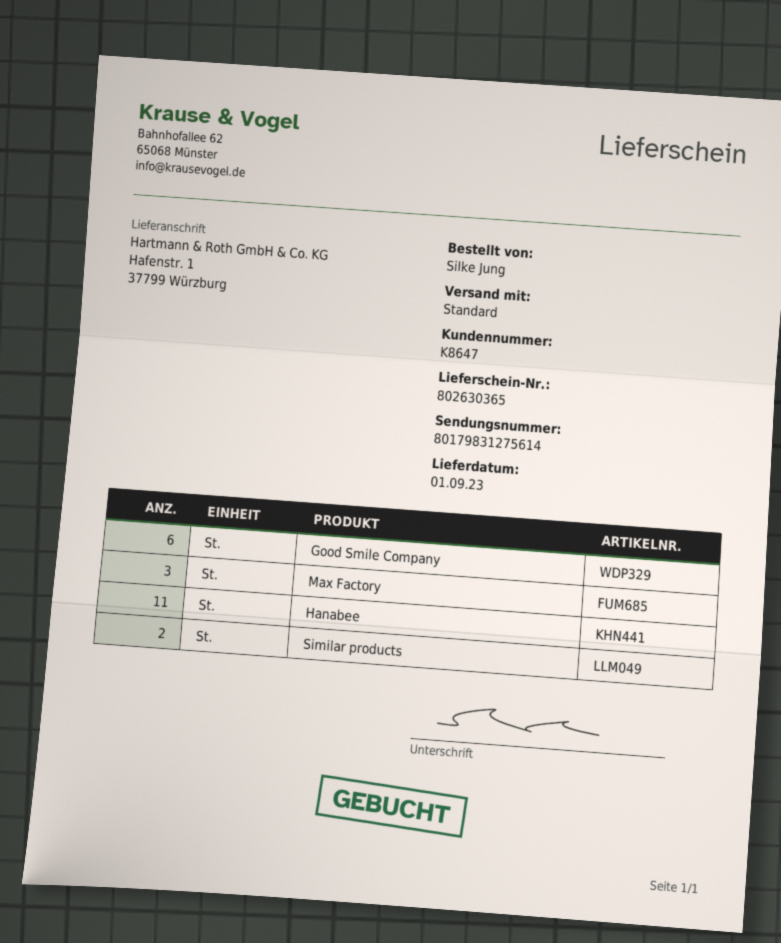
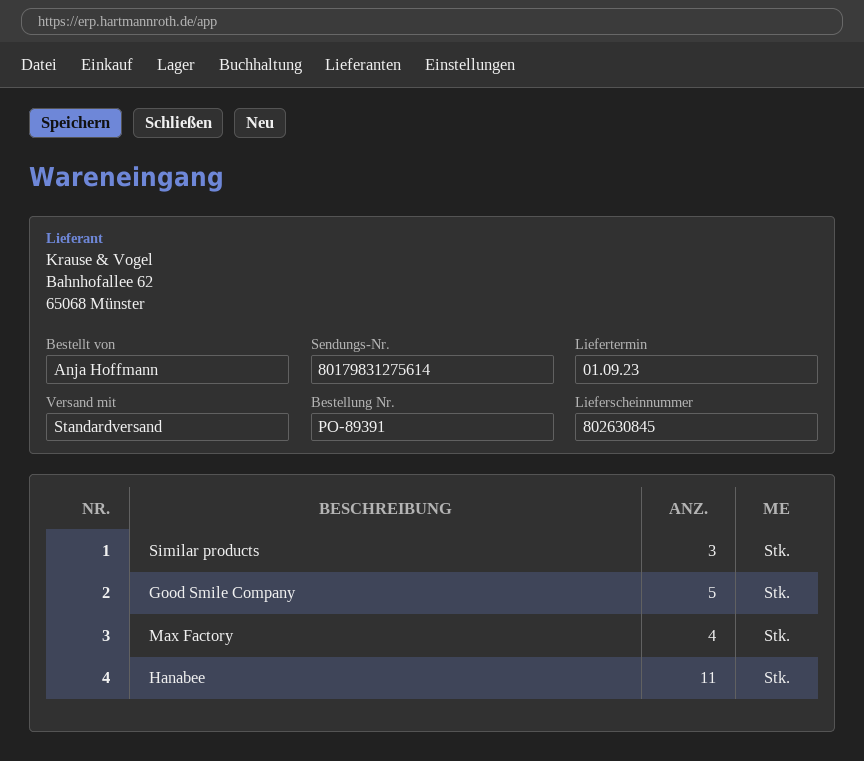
delivery note number: 802630365 -> 802630845
ordered by: Silke Jung -> Anja Hoffmann
Good Smile Company: 6 -> 5
Max Factory: 3 -> 4
Similar products: 2 -> 3

